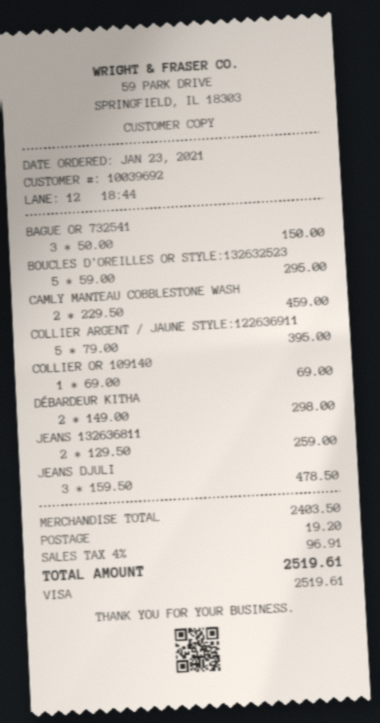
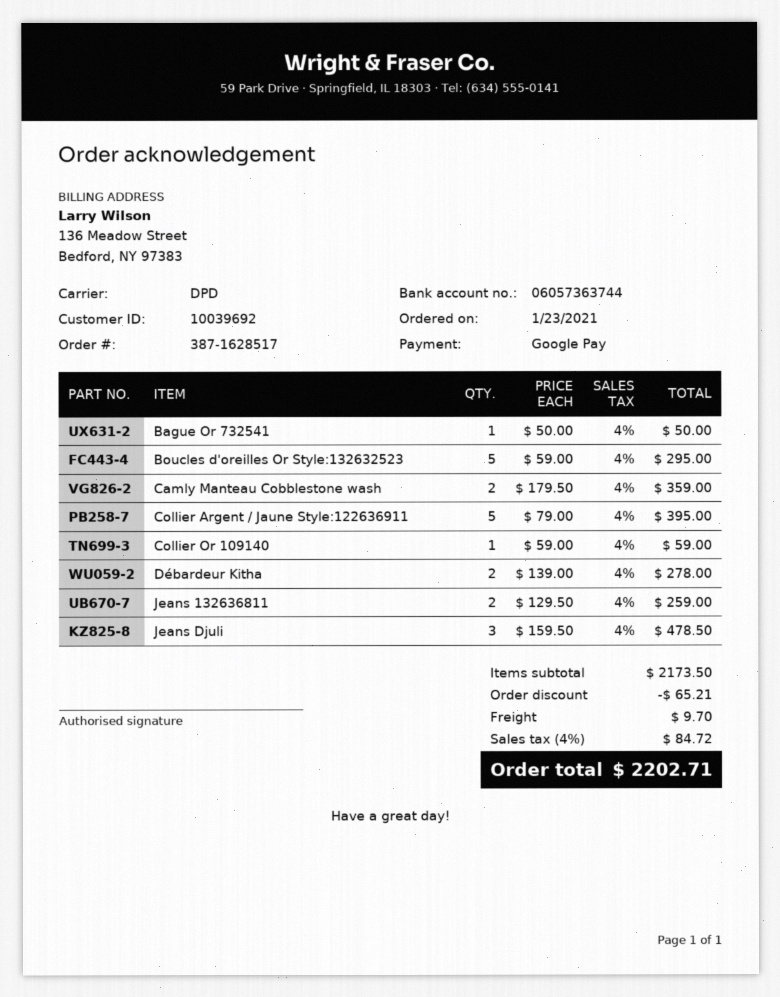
payment method: Visa -> Google Pay
BAGUE OR 732541: 3 x 50.00 = 150.00 -> 1 x 50.00 = 50.00
CAMLY MANTEAU COBBLESTONE WASH: 2 x 229.50 = 459.00 -> 2 x 179.50 = 359.00
COLLIER OR 109140: 1 x 69.00 = 69.00 -> 1 x 59.00 = 59.00
DÉBARDEUR KITHA: 2 x 149.00 = 298.00 -> 2 x 139.00 = 278.00
subtotal: 2403.50 -> 2173.50
discount: none -> 65.21
shipping: 19.20 -> 9.70
tax: 4% = 96.91 -> 4% = 84.72
total: 2519.61 -> 2202.71

